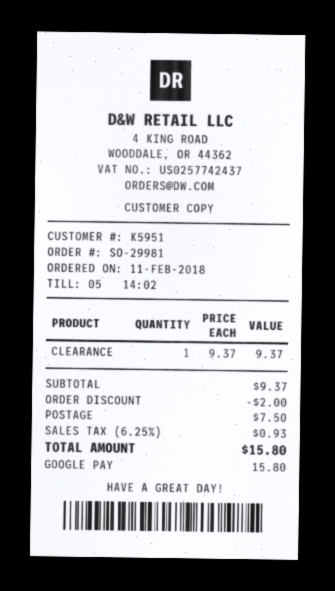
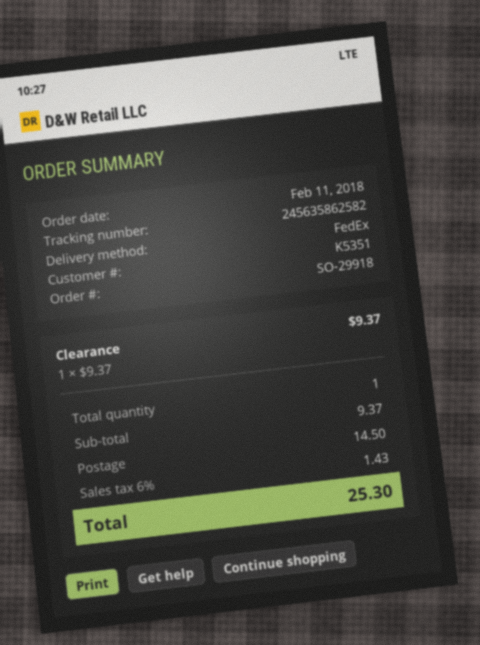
order number: SO-29981 -> SO-29918
customer number: K5951 -> K5351
discount: 2.00 -> none
shipping: 7.50 -> 14.50
tax: 6.25% = 0.93 -> 6% = 1.43
total: 15.80 -> 25.30

